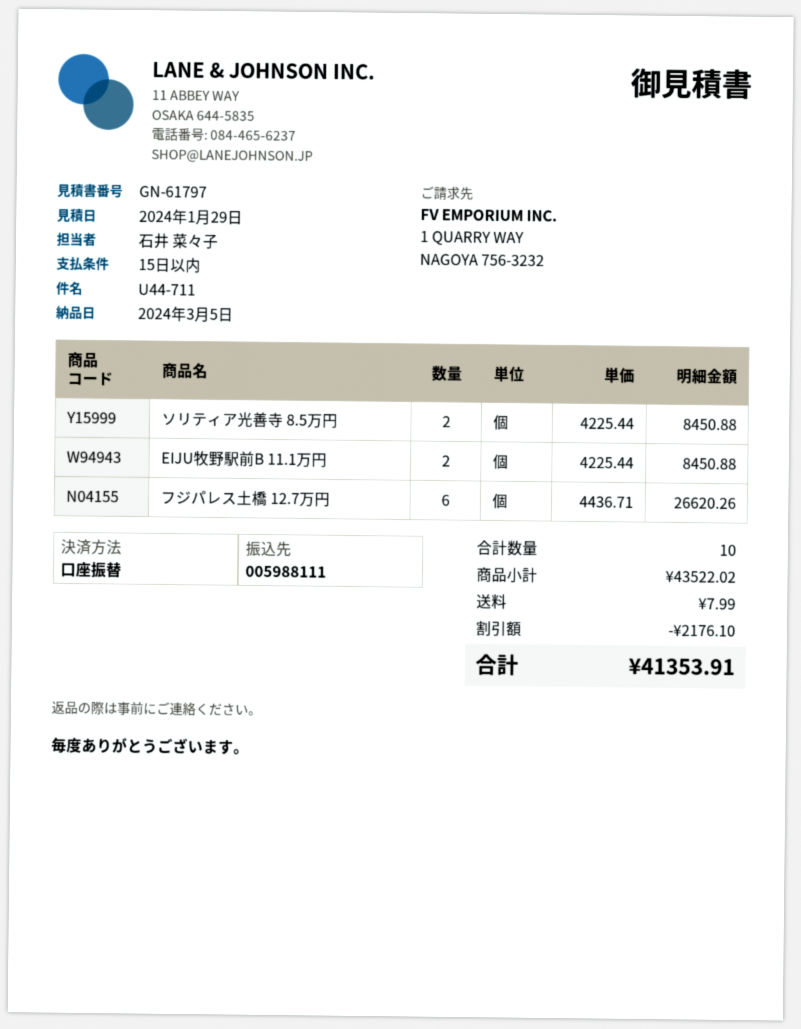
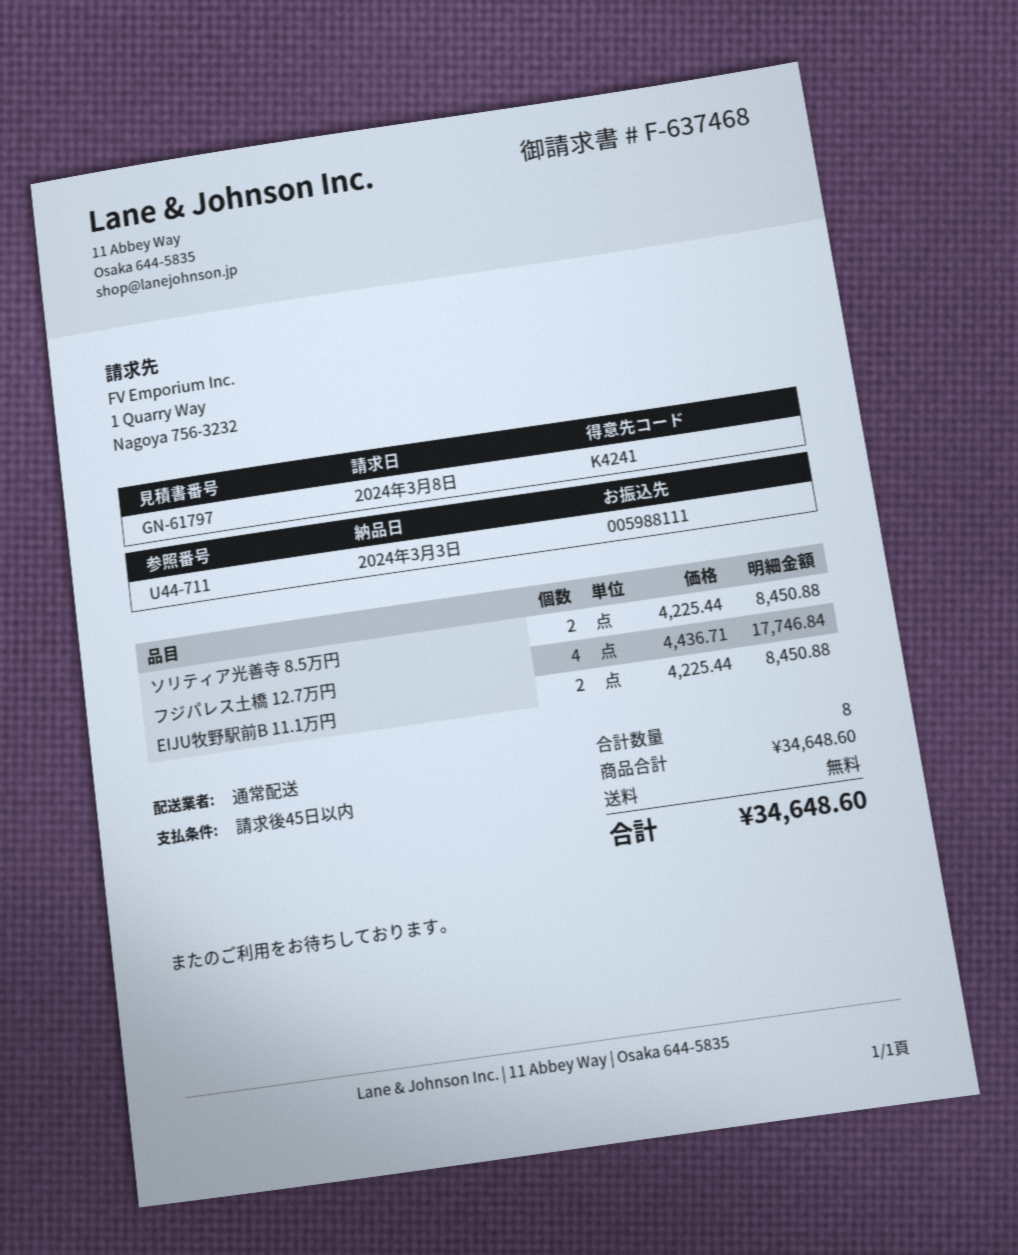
delivery date: 2024-03-05 -> 2024-03-03
payment terms: 15 days -> 45 days
フジパレス土橋 12.7万円: 6 x 4436.71 = 26620.26 -> 4 x 4436.71 = 17746.84
total quantity: 10 -> 8
subtotal: 43522.02 -> 34648.60
discount: 2176.10 -> none
shipping: 7.99 -> 0.00
total: 41353.91 -> 34648.60

